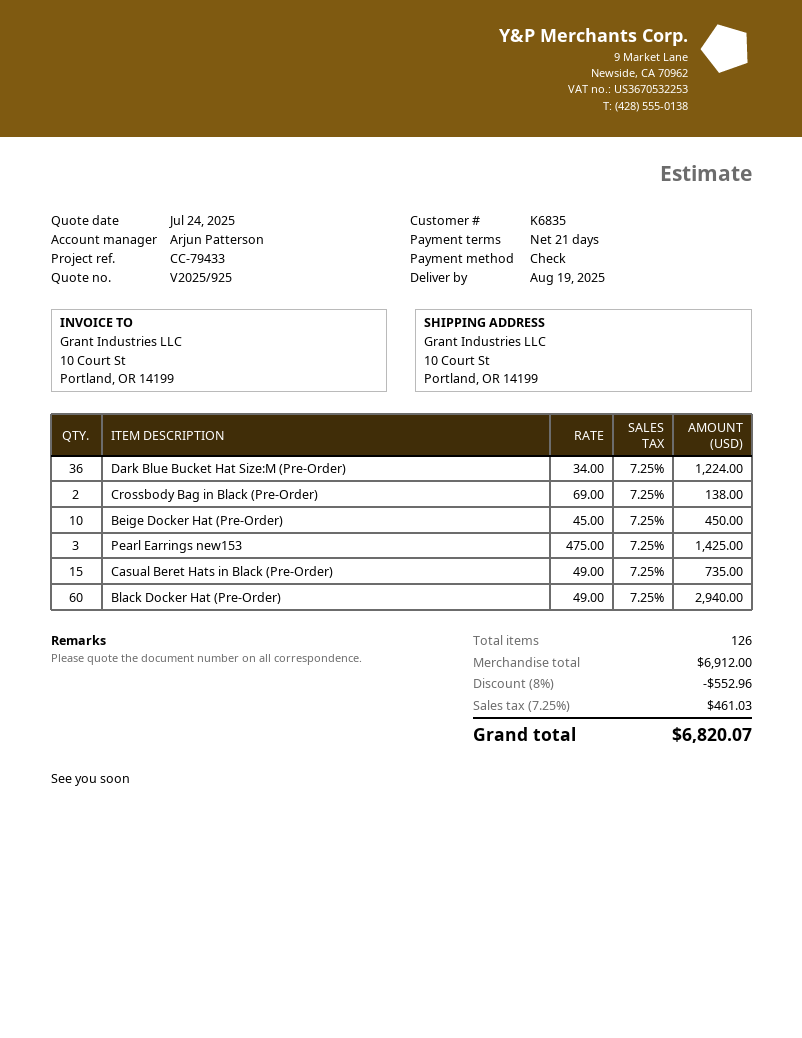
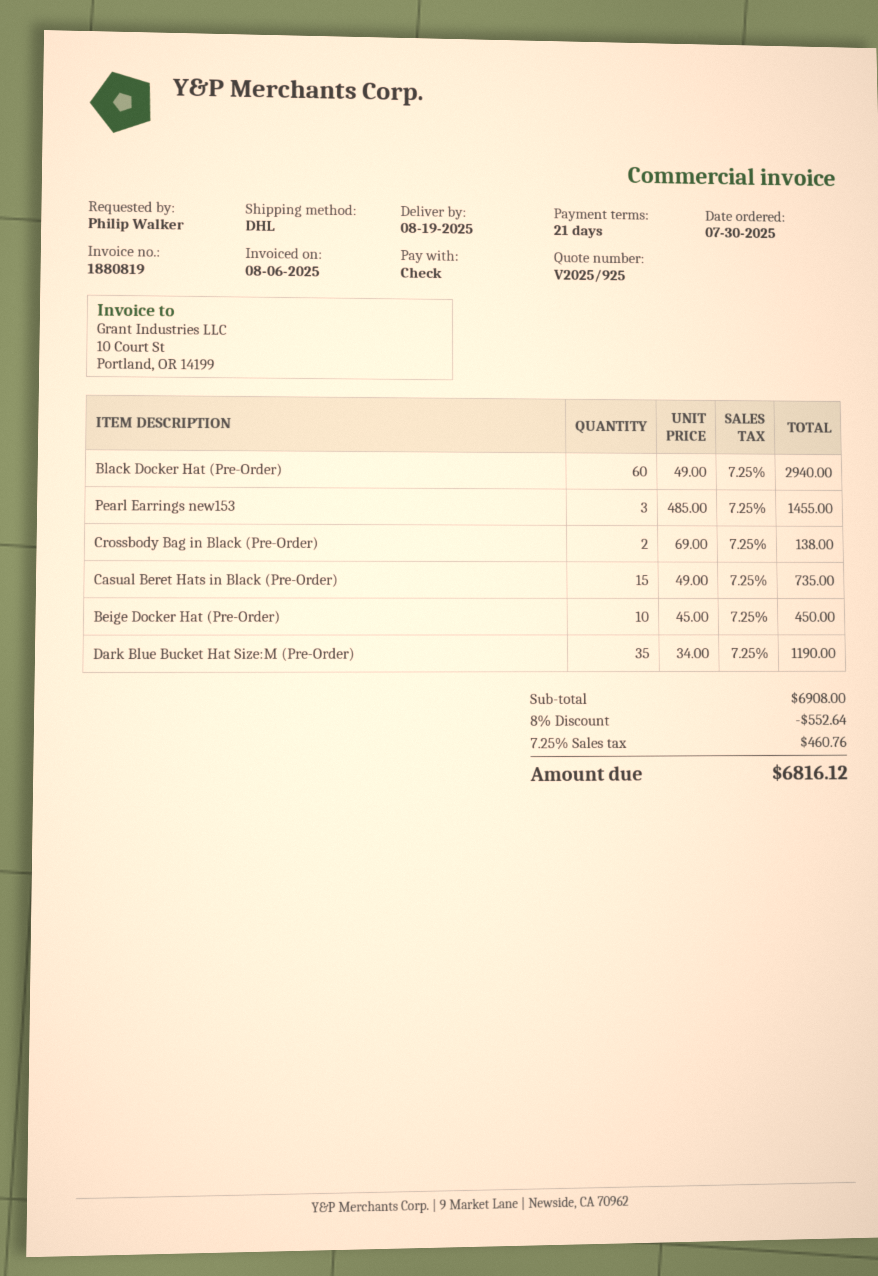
Dark Blue Bucket Hat Size:M (Pre-Order): 36 x 34.00 = 1224.00 -> 35 x 34.00 = 1190.00
Pearl Earrings new153: 3 x 475.00 = 1425.00 -> 3 x 485.00 = 1455.00
subtotal: 6912.00 -> 6908.00
discount: 8% = 552.96 -> 8% = 552.64
tax: 7.25% = 461.03 -> 7.25% = 460.76
total: 6820.07 -> 6816.12

